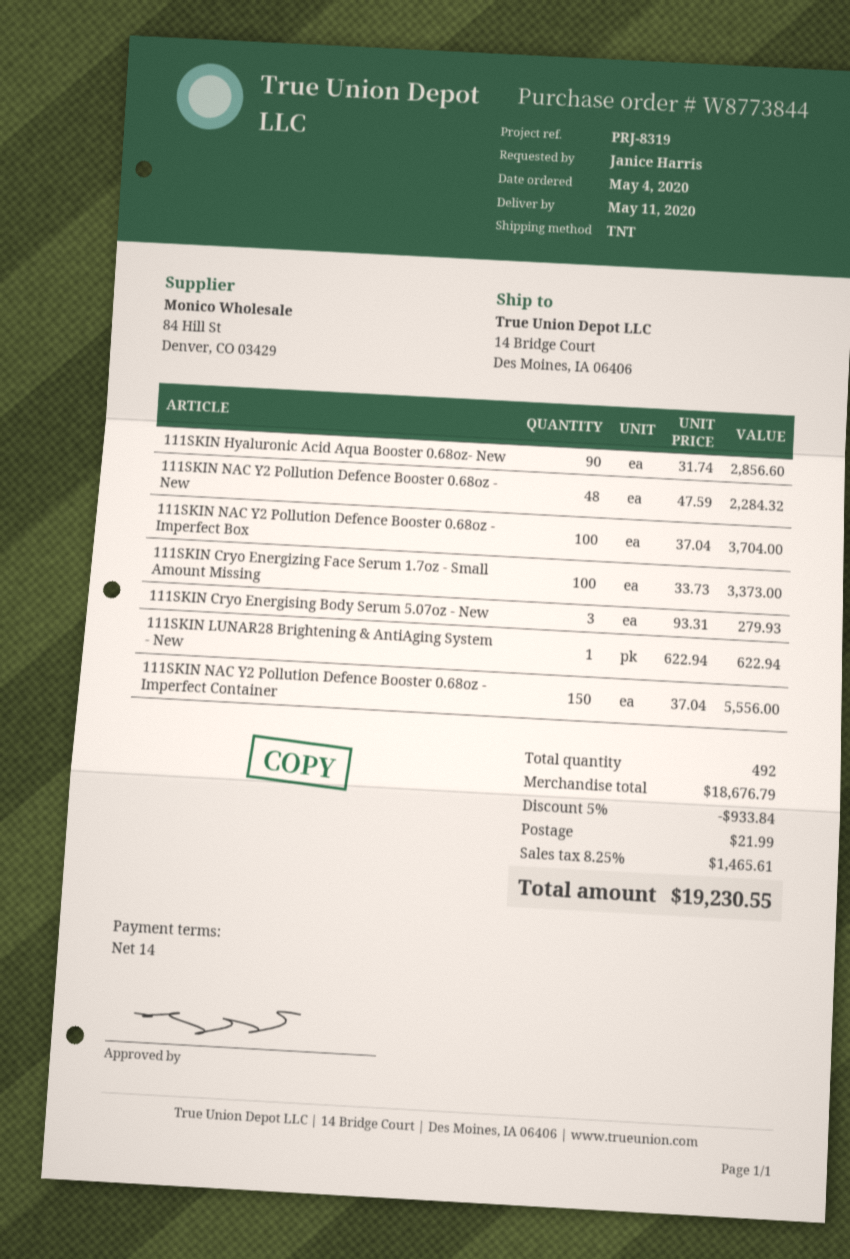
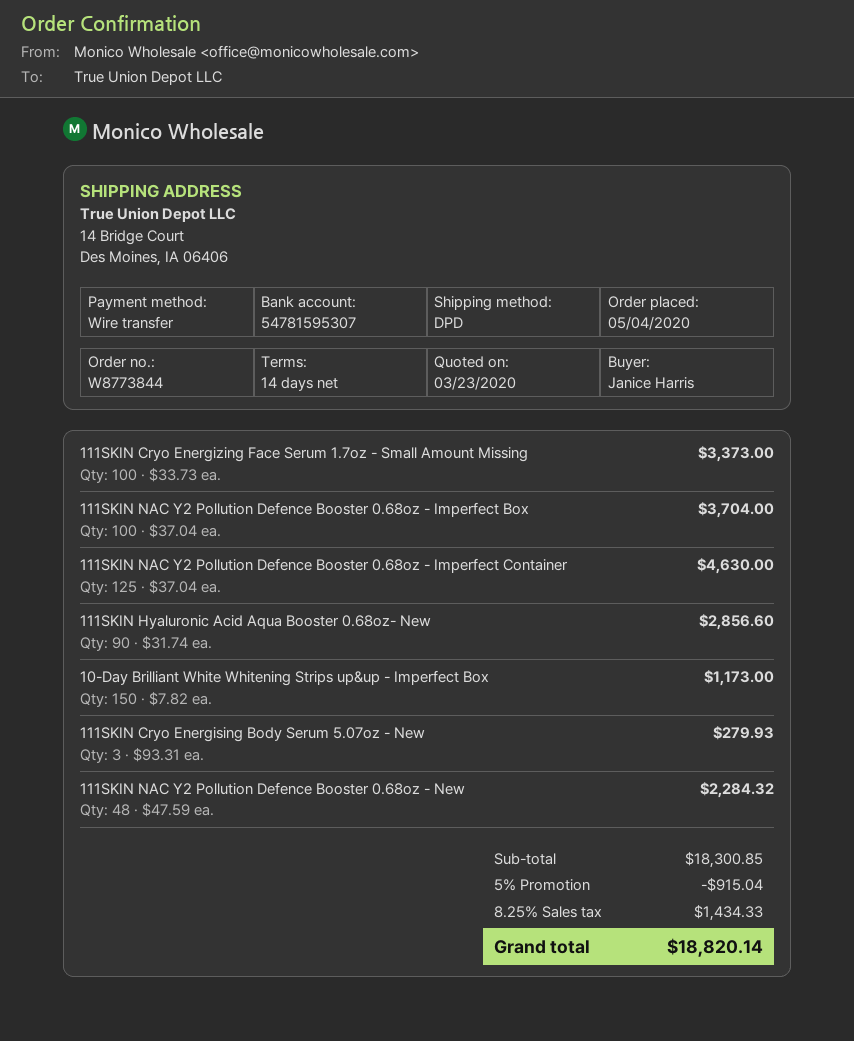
shipping method: TNT -> DPD
111SKIN LUNAR28 Brightening & AntiAging System - New: 1 x 622.94 = 622.94 -> none
111SKIN NAC Y2 Pollution Defence Booster 0.68oz - Imperfect Container: 150 x 37.04 = 5556.00 -> 125 x 37.04 = 4630.00
10-Day Brilliant White Whitening Strips up&up - Imperfect Box: none -> 150 x 7.82 = 1173.00
subtotal: 18676.79 -> 18300.85
discount: 5% = 933.84 -> 5% = 915.04
shipping: 21.99 -> none
tax: 8.25% = 1465.61 -> 8.25% = 1434.33
total: 19230.55 -> 18820.14

